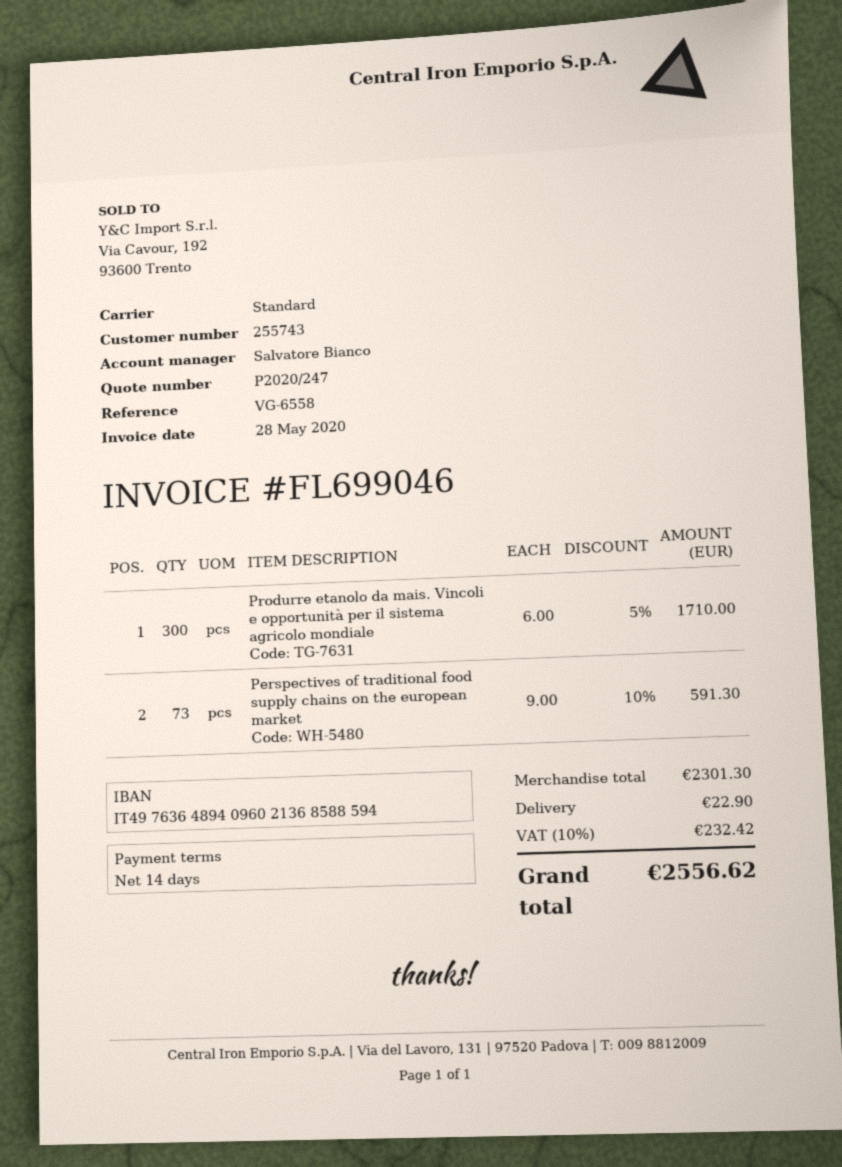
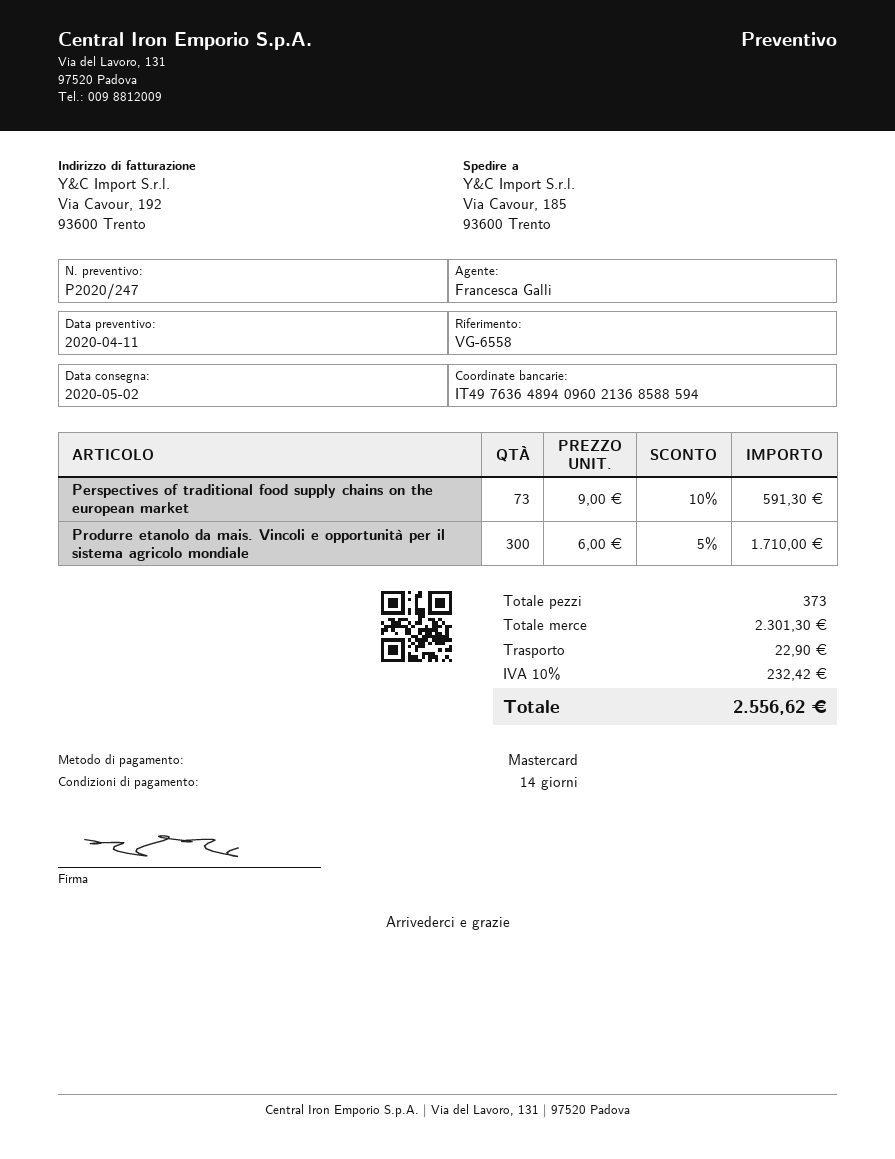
sales rep: Salvatore Bianco -> Francesca Galli

